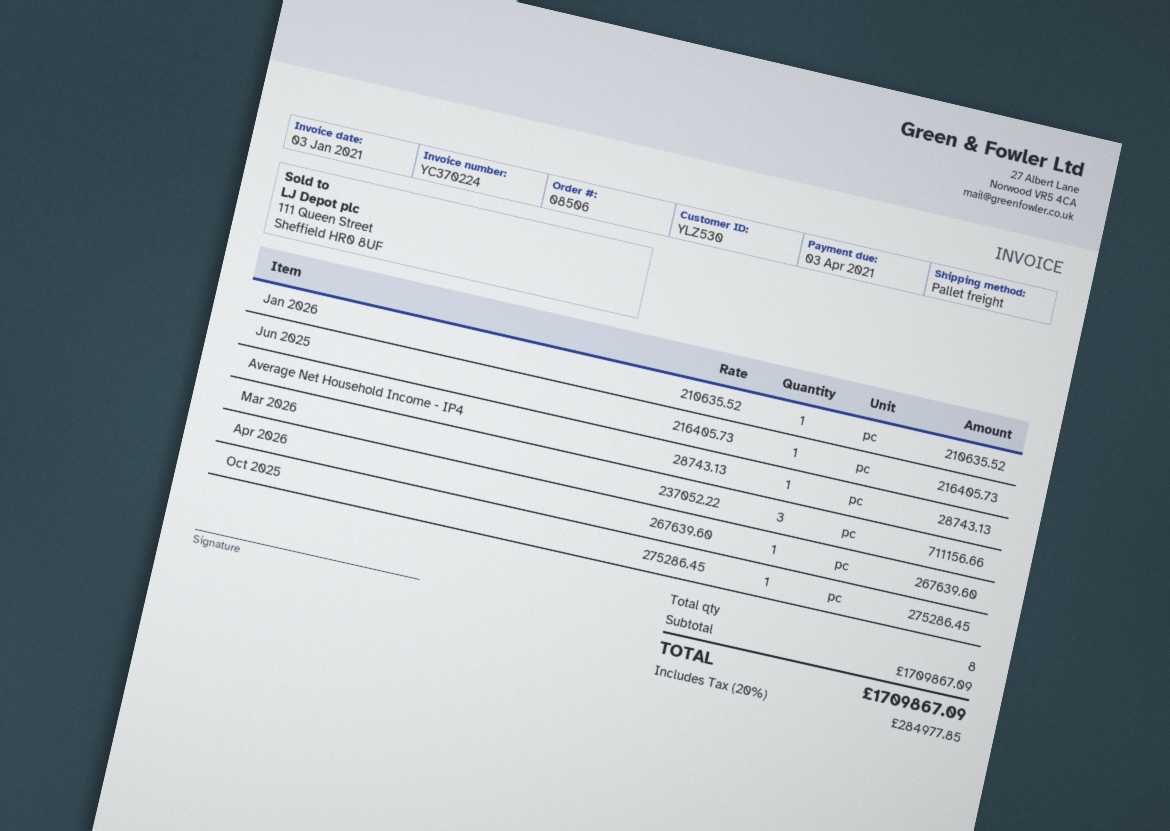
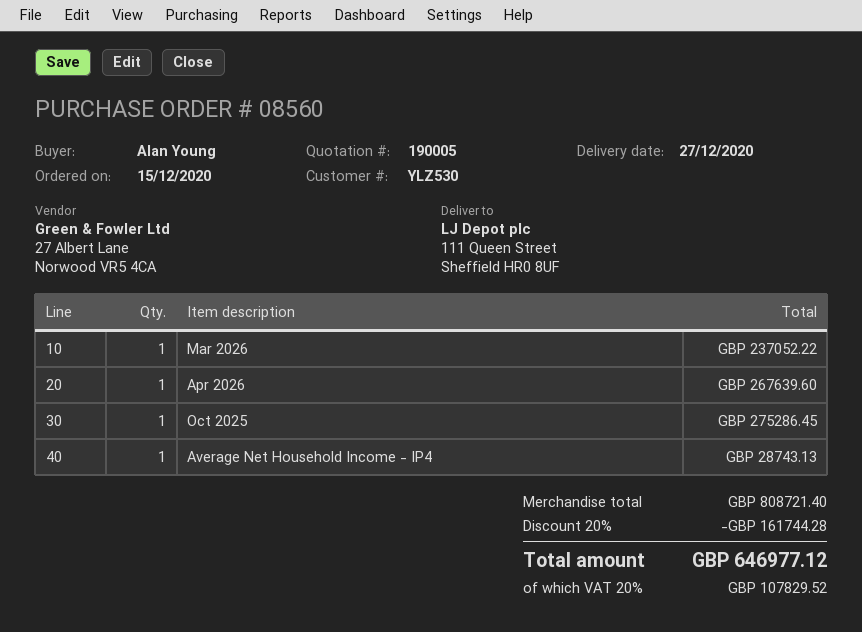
order number: 08506 -> 08560
Jan 2026: 1 for 210635.52 -> none
Jun 2025: 1 for 216405.73 -> none
Mar 2026: 3 for 711156.66 -> 1 for 237052.22
subtotal: 1709867.09 -> 808721.40
discount: none -> 20% = 161744.28
tax: 20% = 284977.85 -> 20% = 107829.52
total: 1709867.09 -> 646977.12

